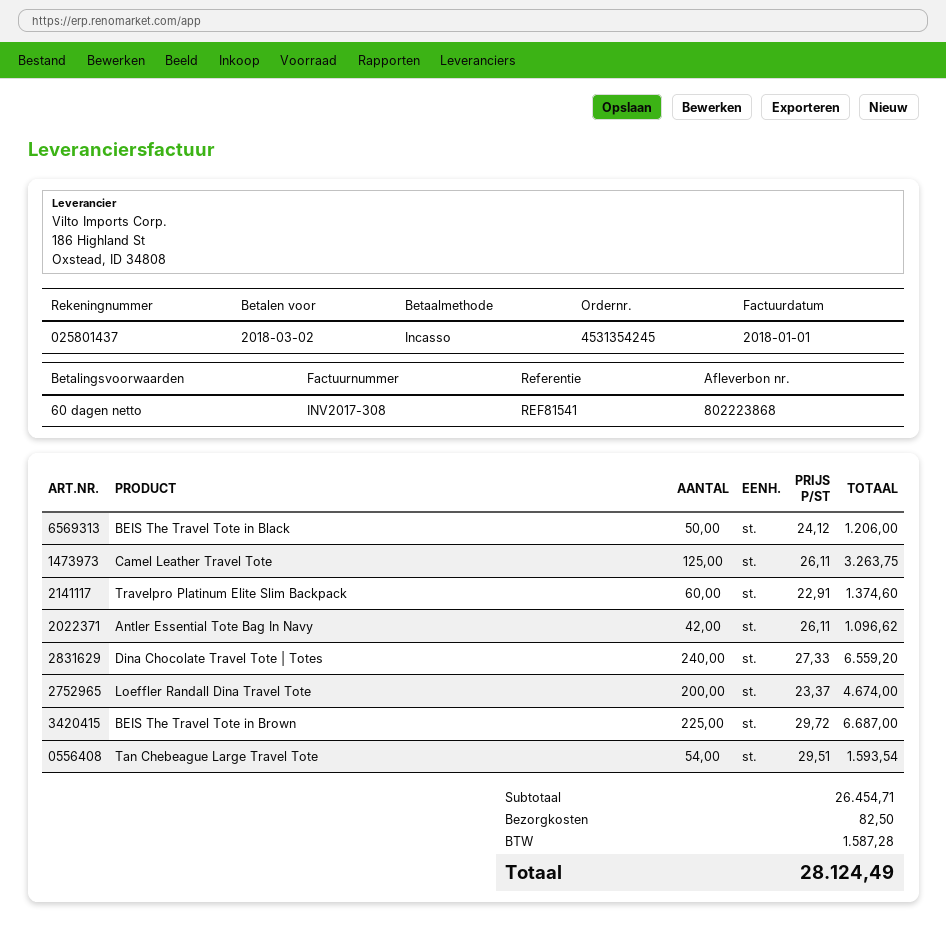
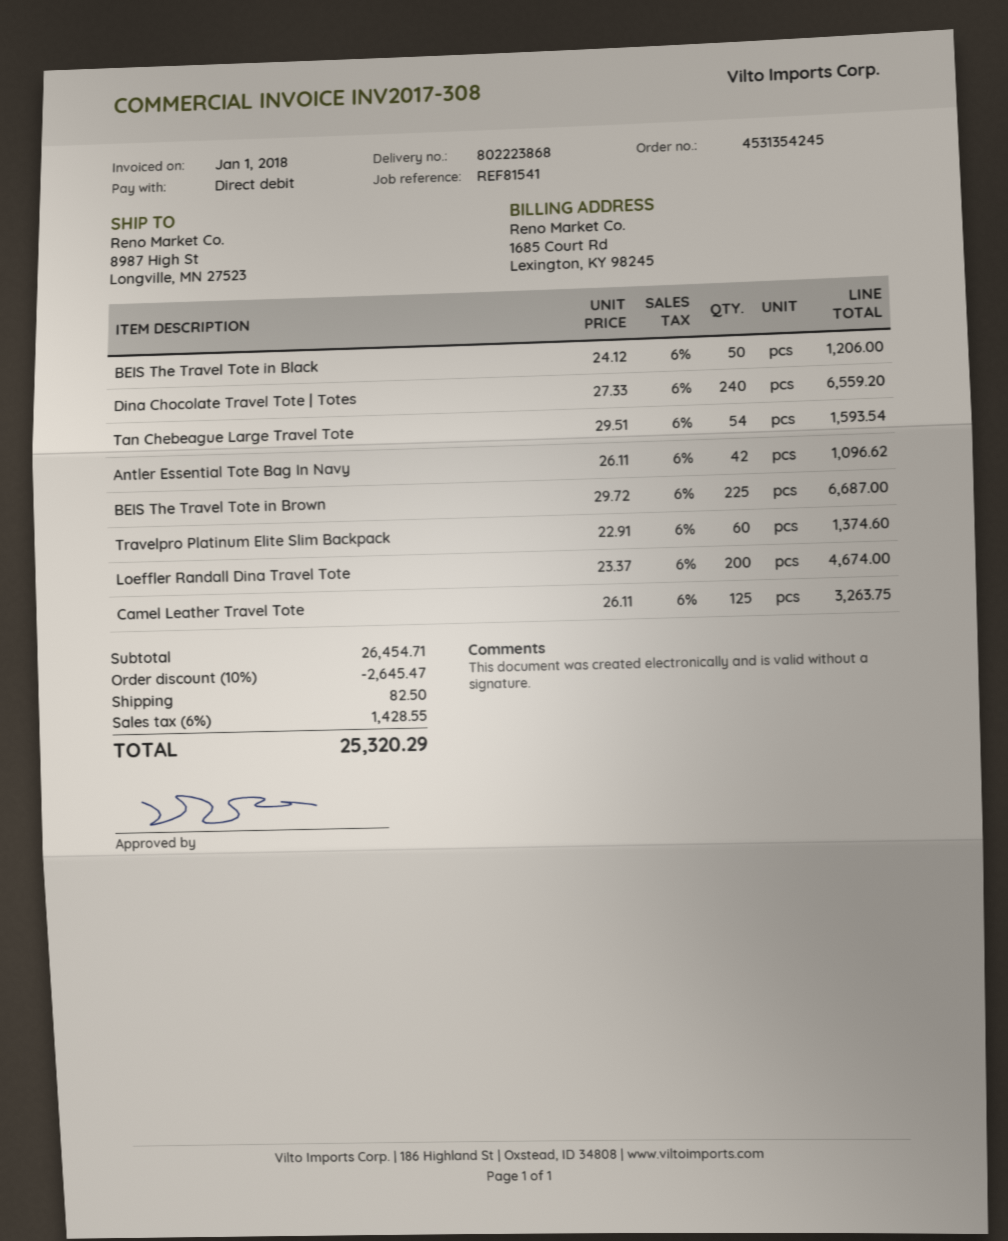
discount: none -> 10% = 2645.47
tax: 1587.28 -> 1428.55
total: 28124.49 -> 25320.29

